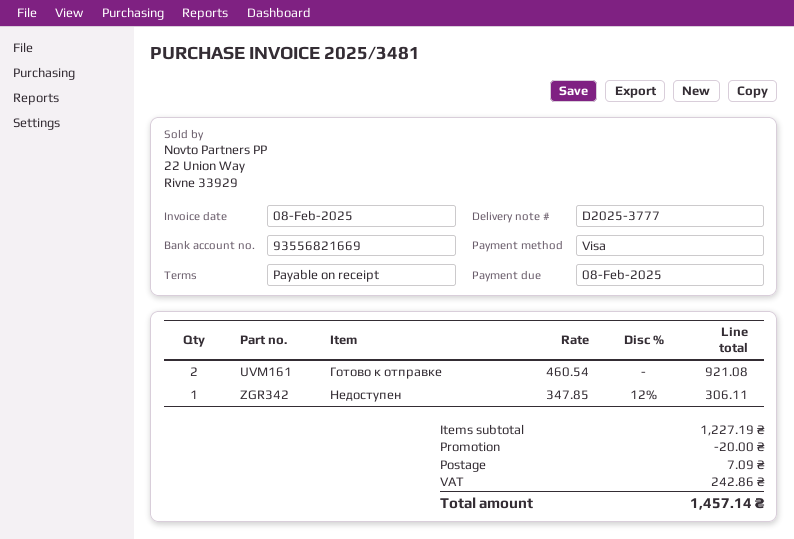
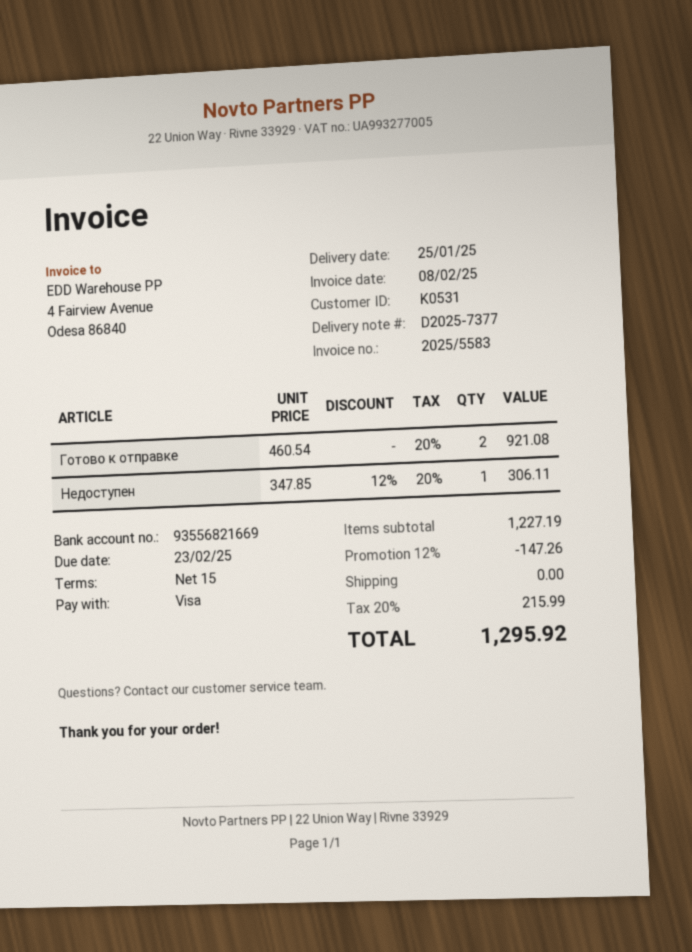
delivery note number: D2025-3777 -> D2025-7377
invoice number: 2025/3481 -> 2025/5583
payment terms: on receipt -> 15 days
due date: 2025-02-08 -> 2025-02-23
discount: 20.00 -> 147.26
shipping: 7.09 -> 0.00
tax: 242.86 -> 215.99
total: 1457.14 -> 1295.92

